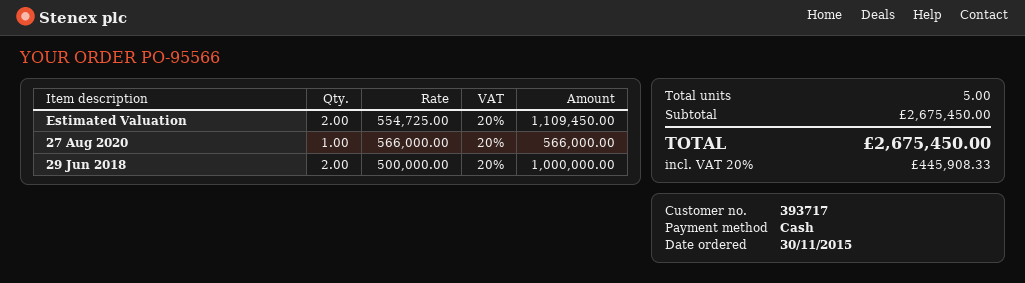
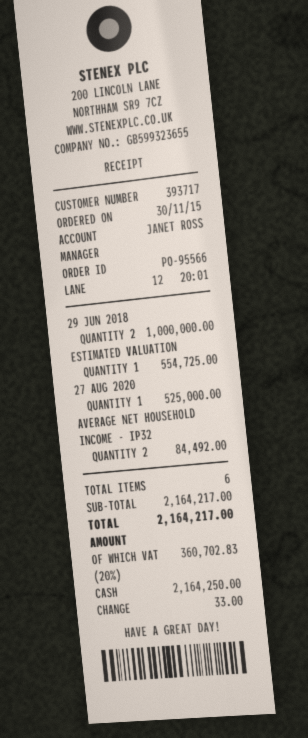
Estimated Valuation: 2 for 1109450.00 -> 1 for 554725.00
27 Aug 2020: 1 for 566000.00 -> 1 for 525000.00
AVERAGE NET HOUSEHOLD INCOME - IP32: none -> 2 for 84492.00
total quantity: 5 -> 6
subtotal: 2675450.00 -> 2164217.00
tax: 20% = 445908.33 -> 20% = 360702.83
total: 2675450.00 -> 2164217.00

